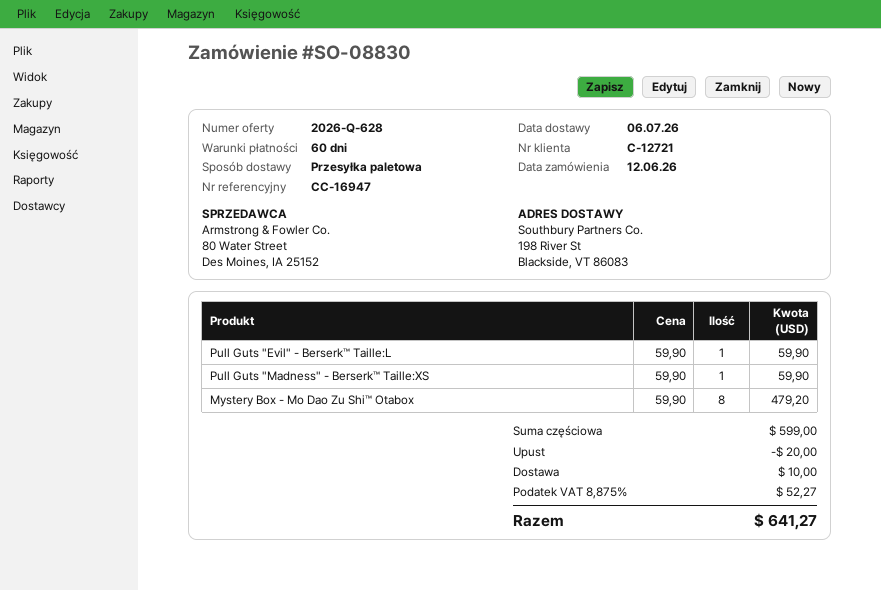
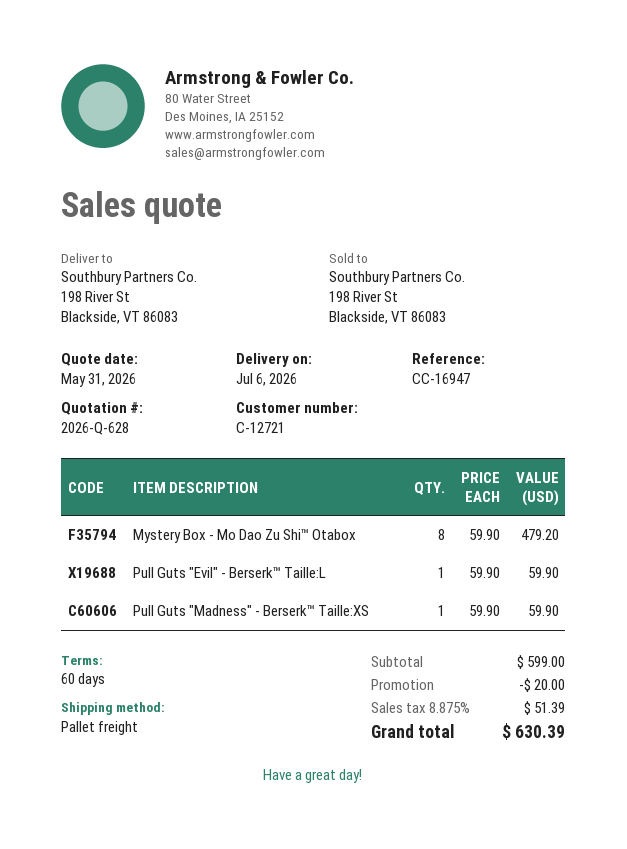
shipping: 10.00 -> none
tax: 8.875% = 52.27 -> 8.875% = 51.39
total: 641.27 -> 630.39

